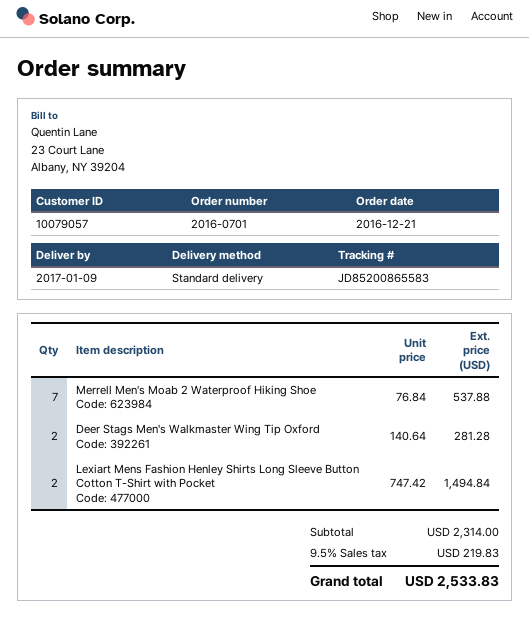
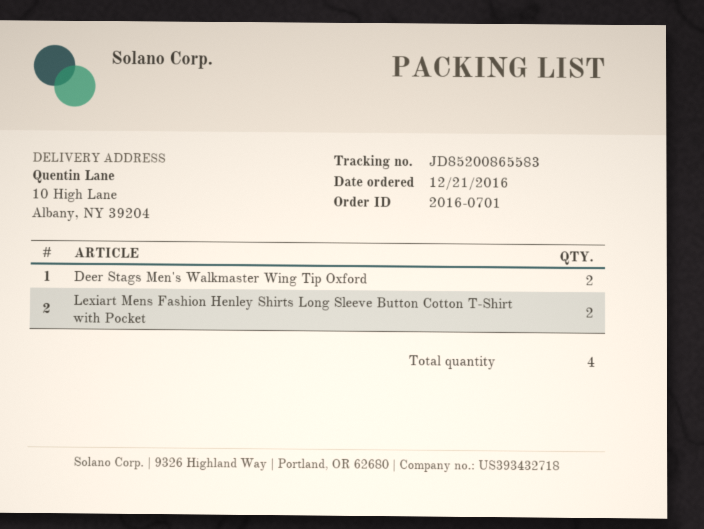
Merrell Men's Moab 2 Waterproof Hiking Shoe: 7 -> none

